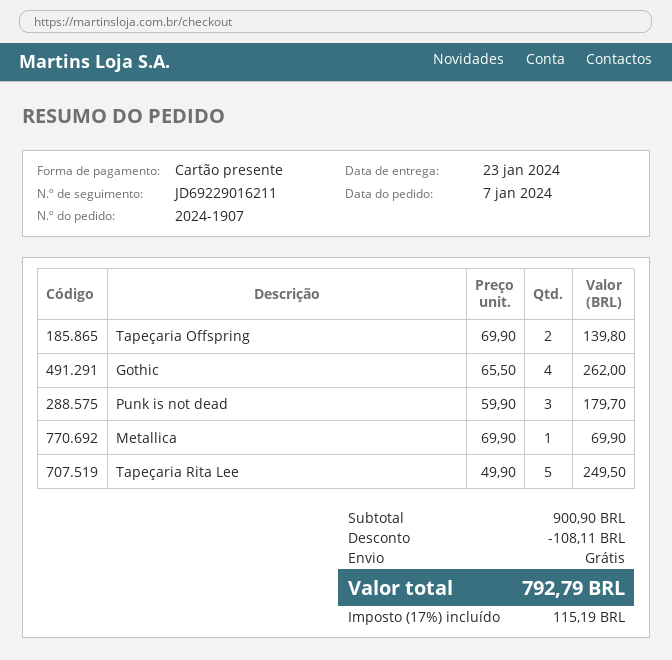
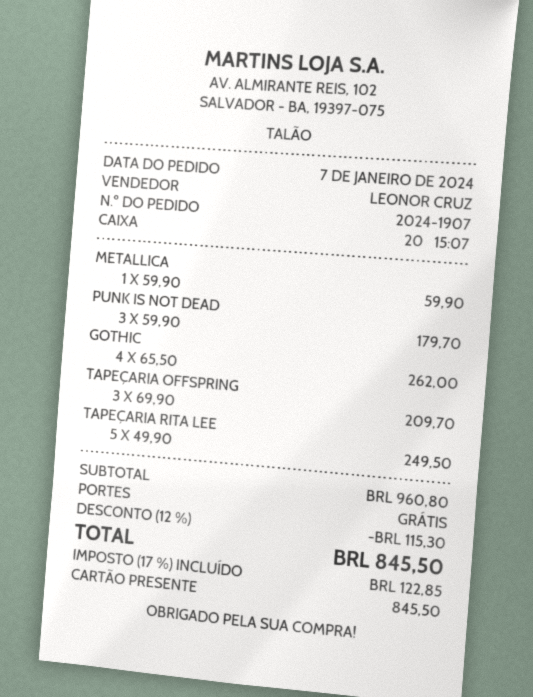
Tapeçaria Offspring: 2 x 69.90 = 139.80 -> 3 x 69.90 = 209.70
Metallica: 1 x 69.90 = 69.90 -> 1 x 59.90 = 59.90
subtotal: 900.90 -> 960.80
discount: 108.11 -> 115.30
tax: 17% = 115.19 -> 17% = 122.85
total: 792.79 -> 845.50

